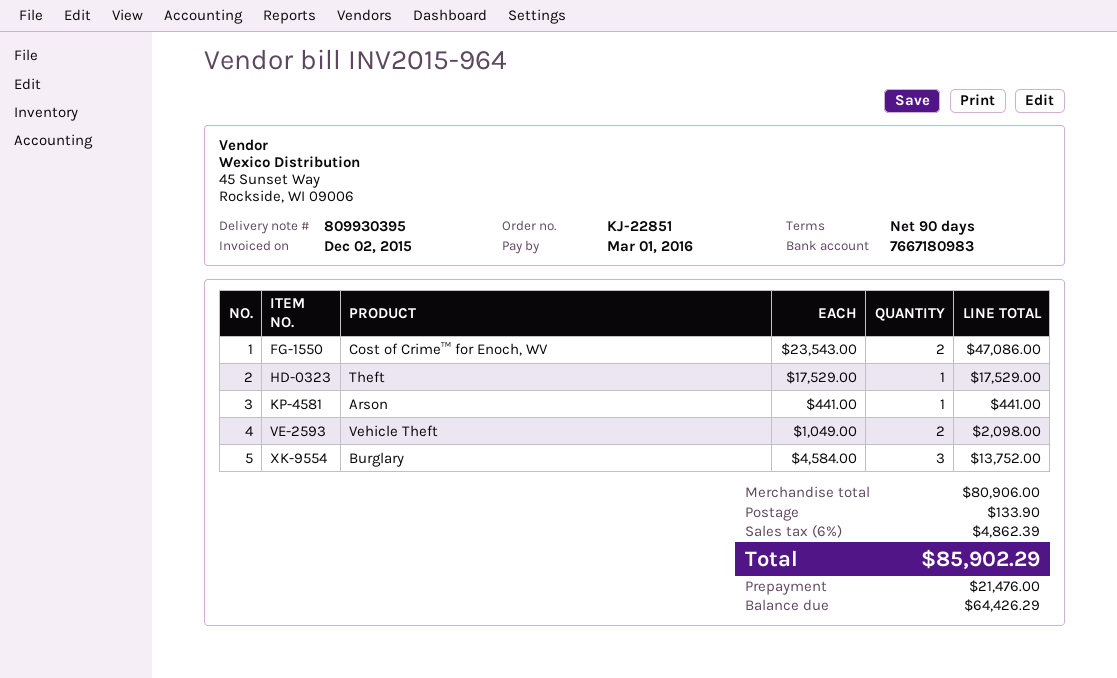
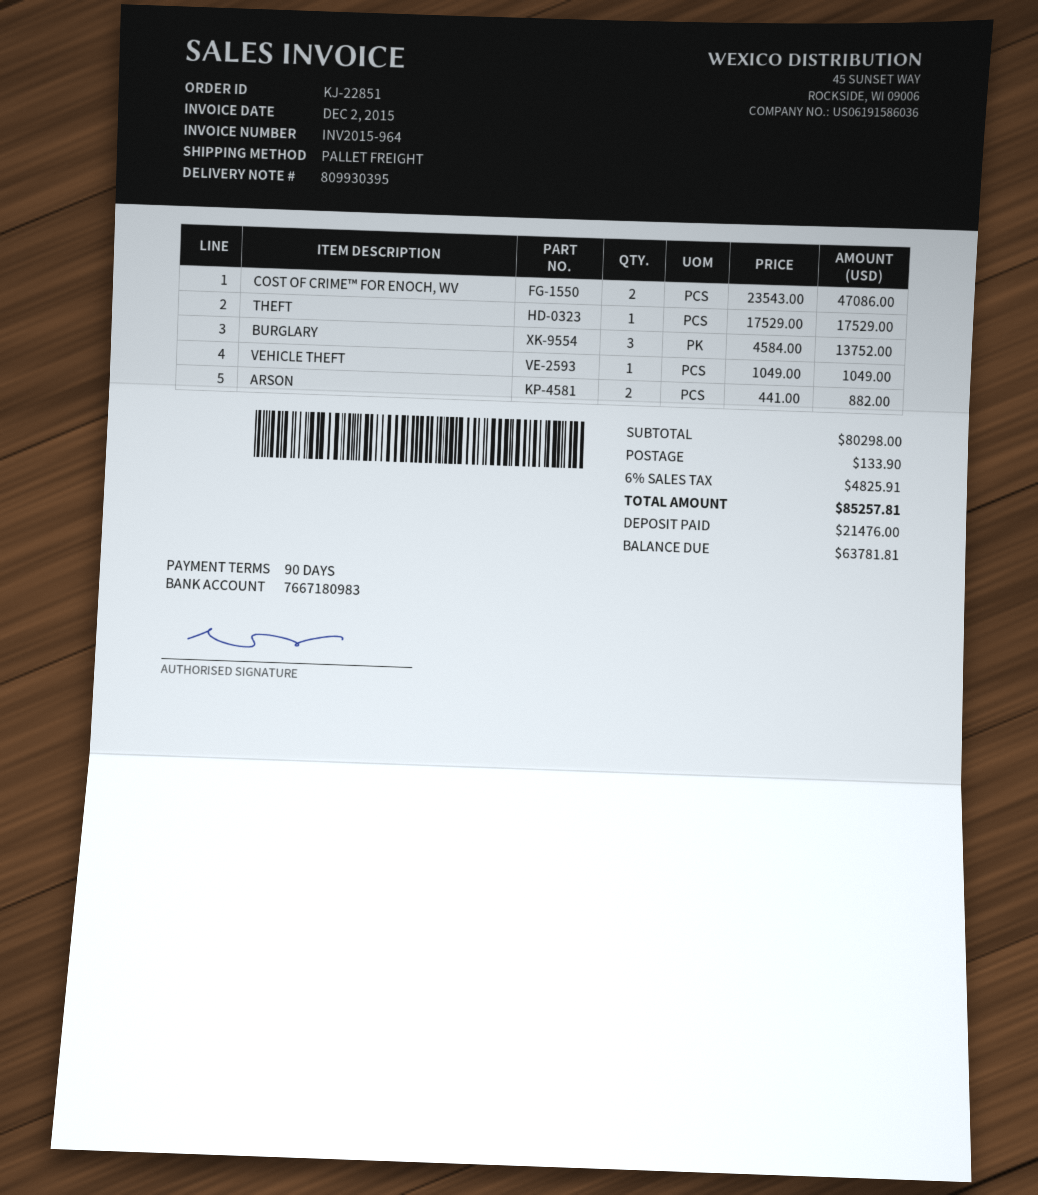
Arson: 1 x 441.00 = 441.00 -> 2 x 441.00 = 882.00
Vehicle Theft: 2 x 1049.00 = 2098.00 -> 1 x 1049.00 = 1049.00
subtotal: 80906.00 -> 80298.00
tax: 6% = 4862.39 -> 6% = 4825.91
total: 85902.29 -> 85257.81
balance: 64426.29 -> 63781.81

